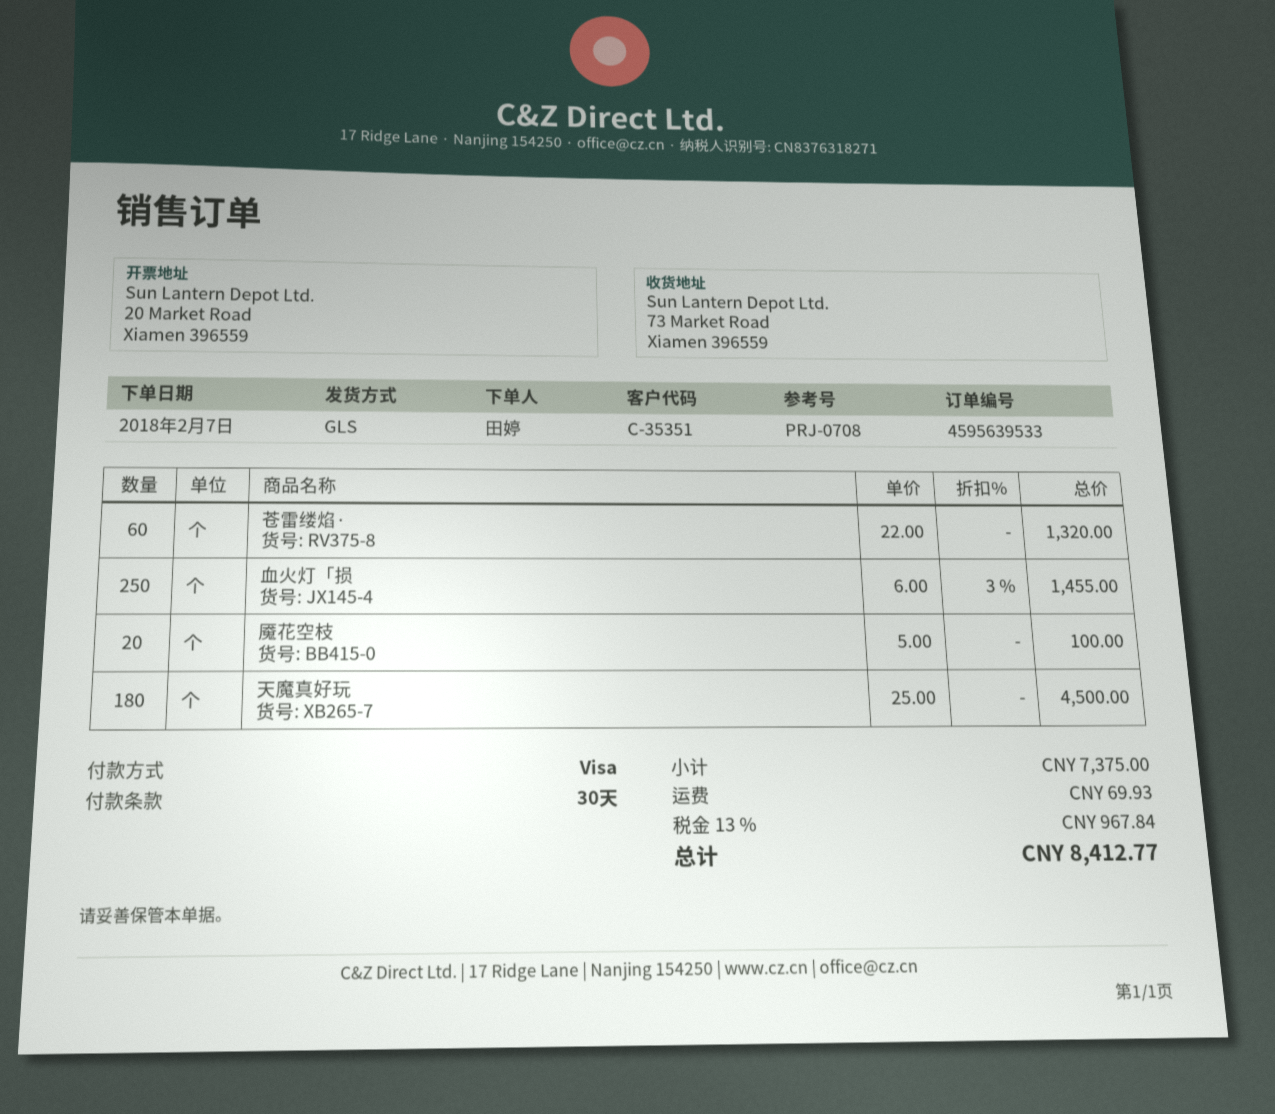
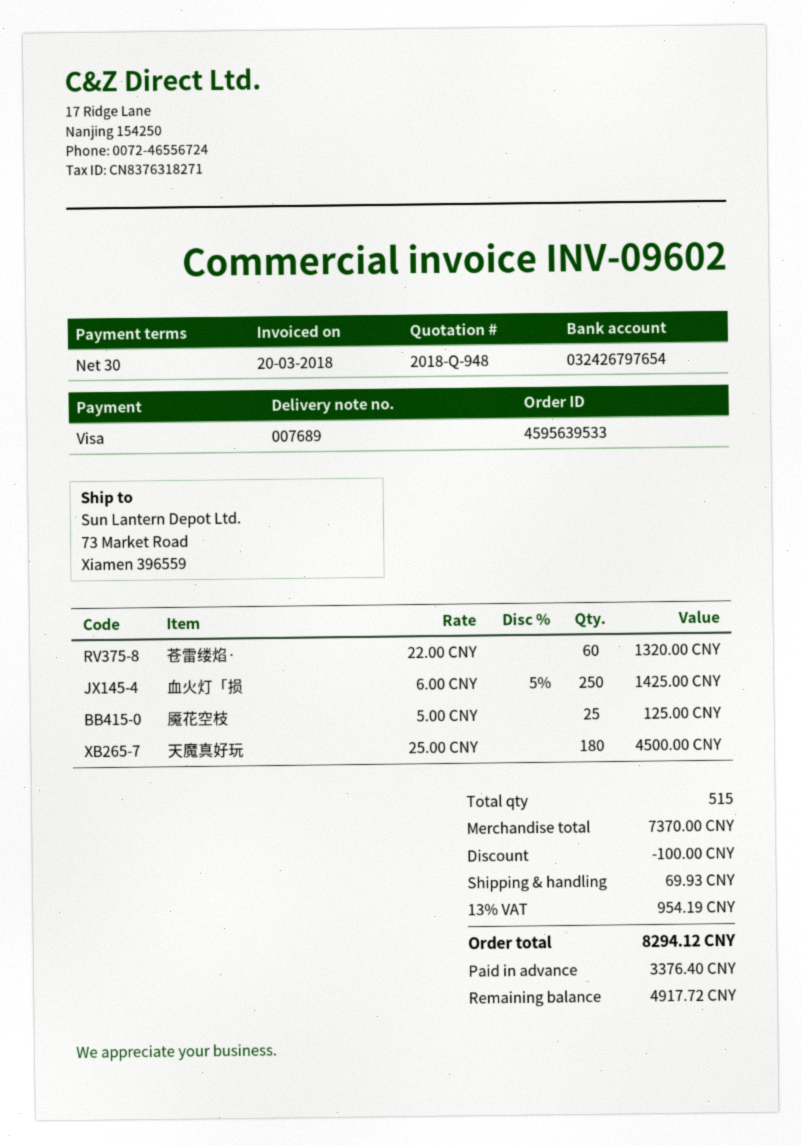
血火灯「损: 250 x 6.00 - 3% = 1455.00 -> 250 x 6.00 - 5% = 1425.00
魇花空枝: 20 x 5.00 = 100.00 -> 25 x 5.00 = 125.00
subtotal: 7375.00 -> 7370.00
discount: none -> 100.00
tax: 13% = 967.84 -> 13% = 954.19
total: 8412.77 -> 8294.12

